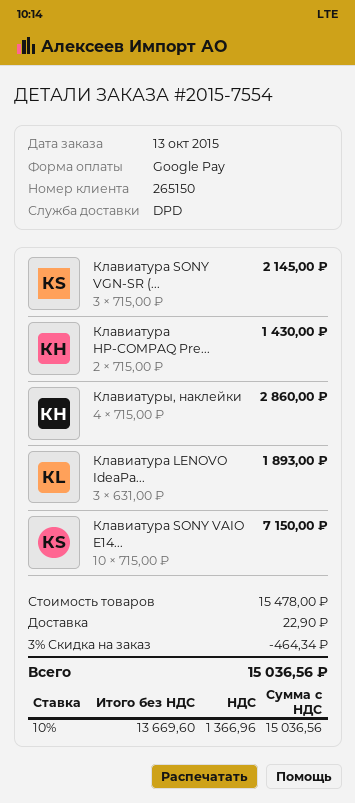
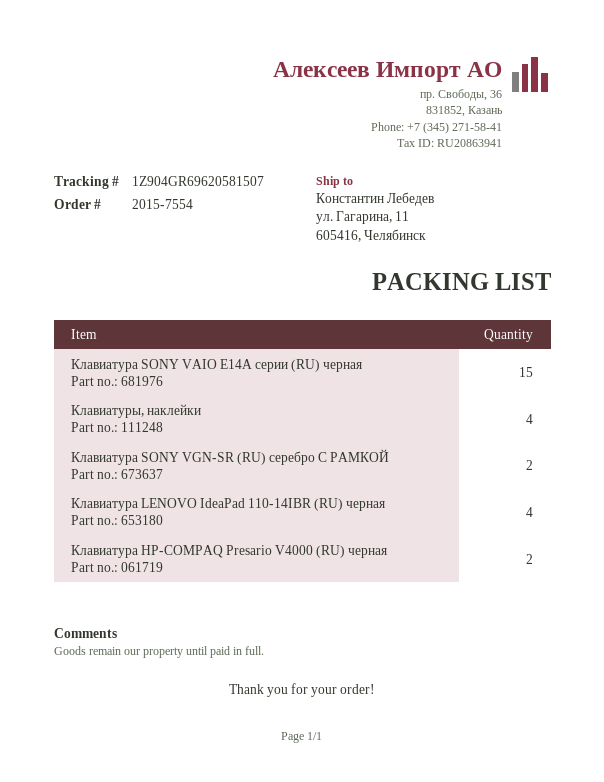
Клавиатура SONY VGN-SR (...: 3 -> 2
Клавиатура LENOVO IdeaPa...: 3 -> 4
Клавиатура SONY VAIO E14...: 10 -> 15

